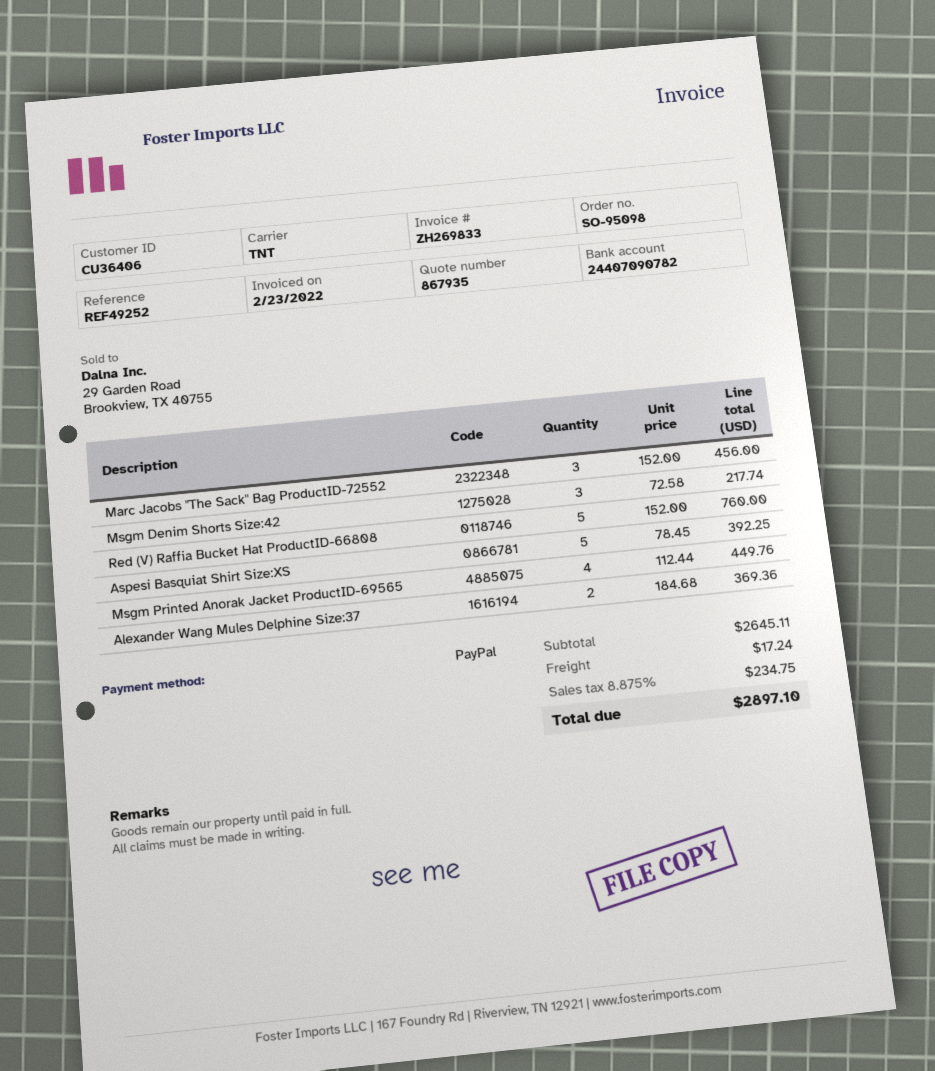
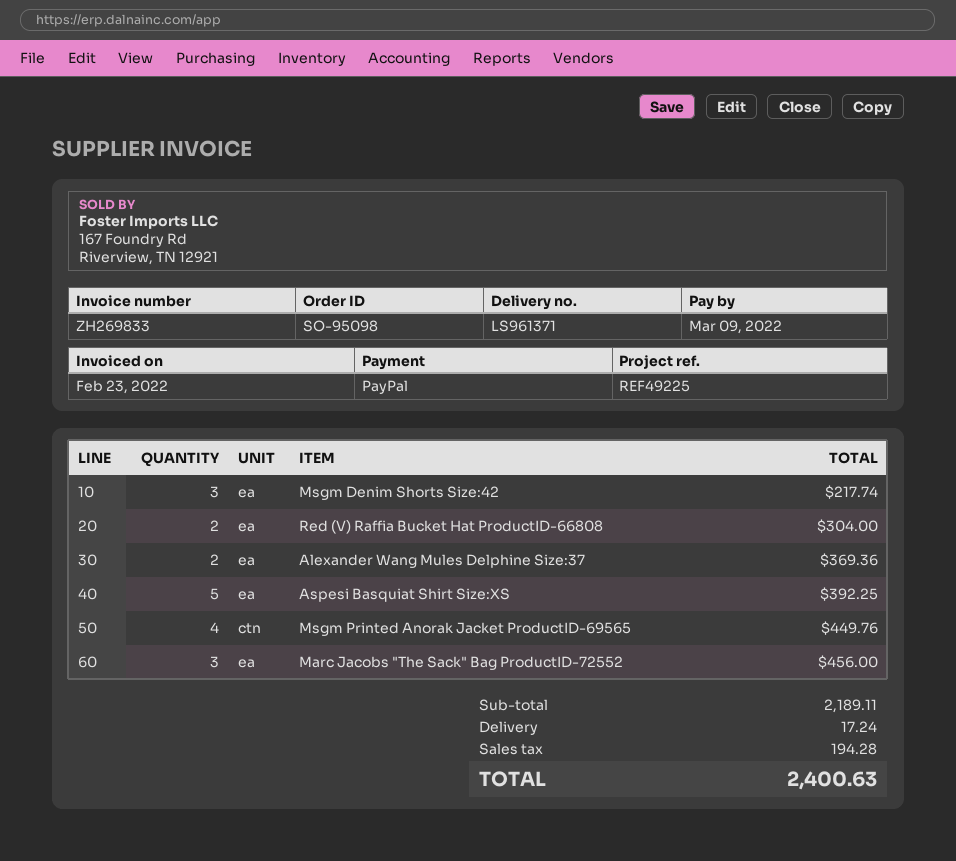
reference: REF49252 -> REF49225
Red (V) Raffia Bucket Hat ProductID-66808: 5 for 760.00 -> 2 for 304.00
subtotal: 2645.11 -> 2189.11
tax: 234.75 -> 194.28
total: 2897.10 -> 2400.63

